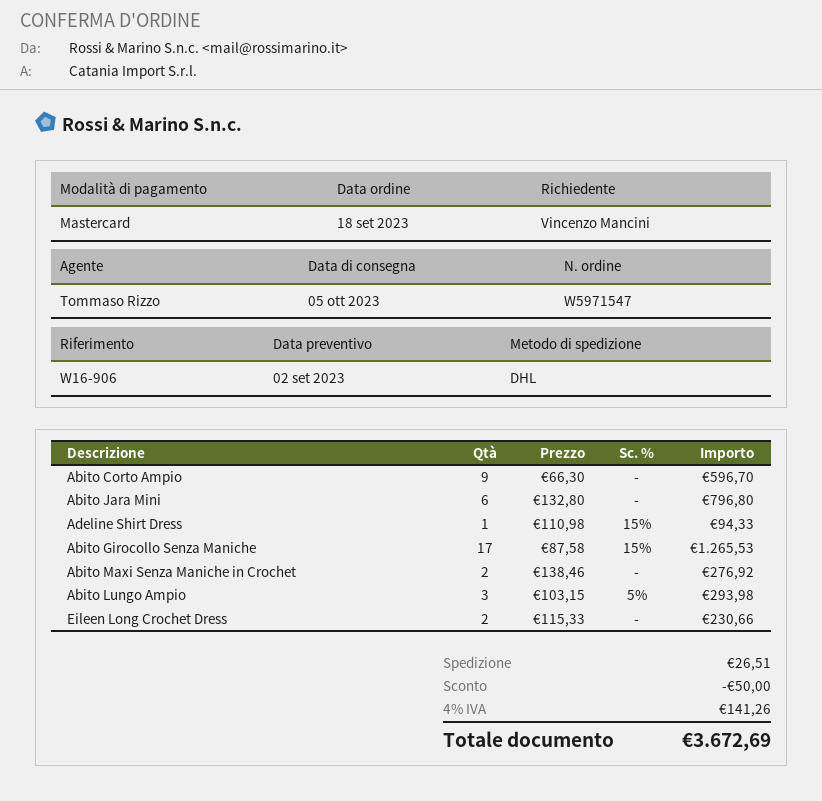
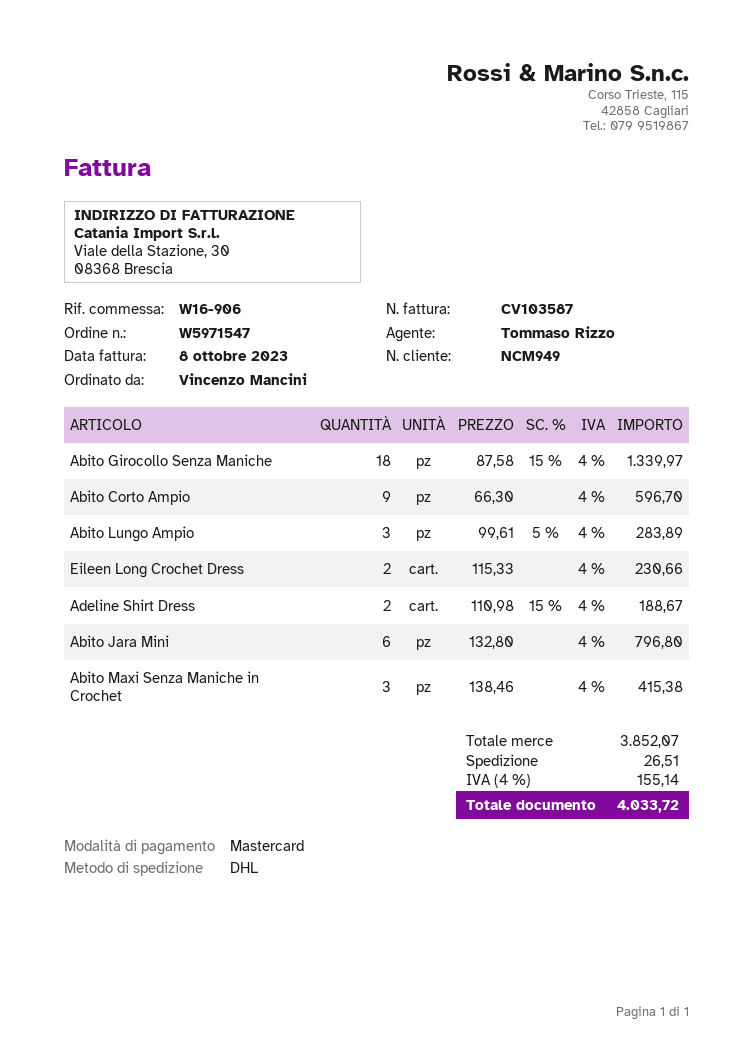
Adeline Shirt Dress: 1 x 110.98 - 15% = 94.33 -> 2 x 110.98 - 15% = 188.67
Abito Girocollo Senza Maniche: 17 x 87.58 - 15% = 1265.53 -> 18 x 87.58 - 15% = 1339.97
Abito Maxi Senza Maniche in Crochet: 2 x 138.46 = 276.92 -> 3 x 138.46 = 415.38
Abito Lungo Ampio: 3 x 103.15 - 5% = 293.98 -> 3 x 99.61 - 5% = 283.89
discount: 50.00 -> none
tax: 4% = 141.26 -> 4% = 155.14
total: 3672.69 -> 4033.72

